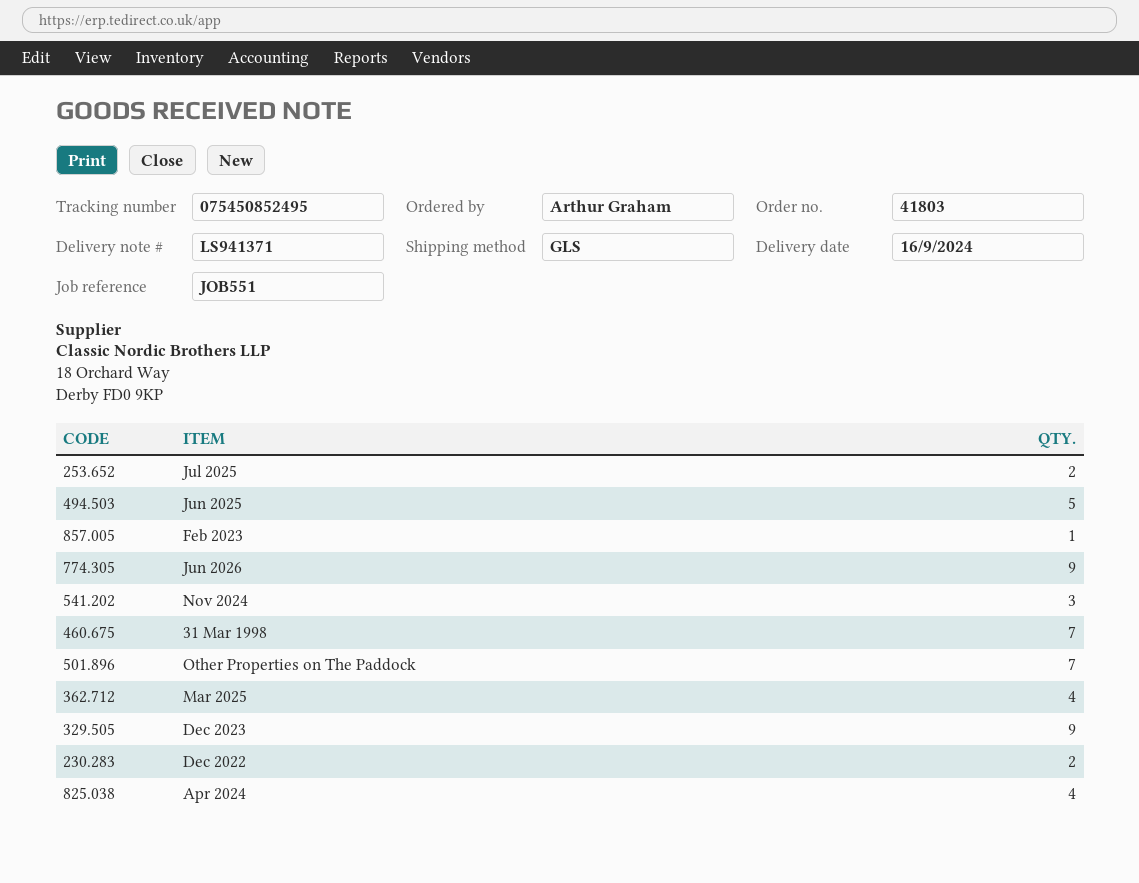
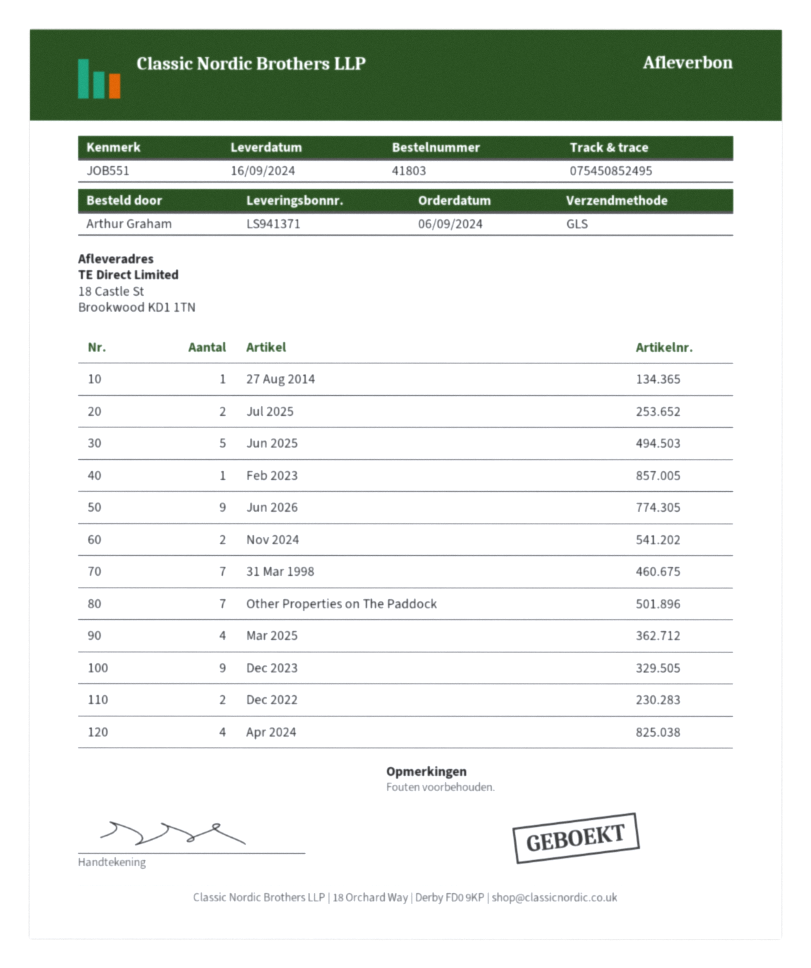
Nov 2024: 3 -> 2
27 Aug 2014: none -> 1

